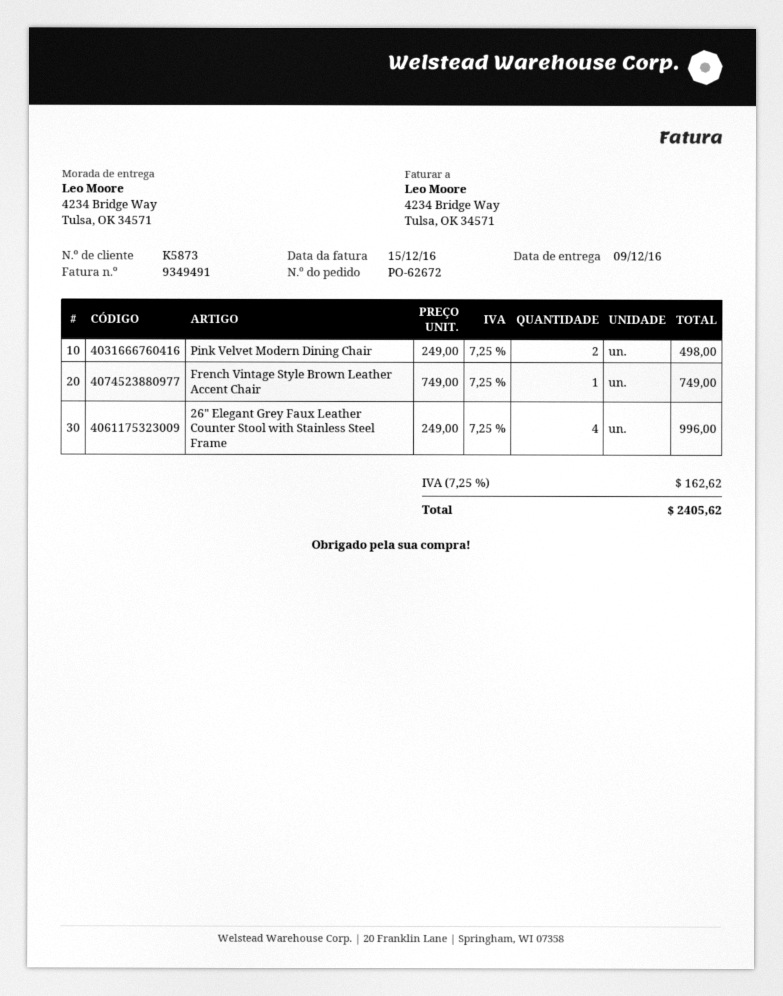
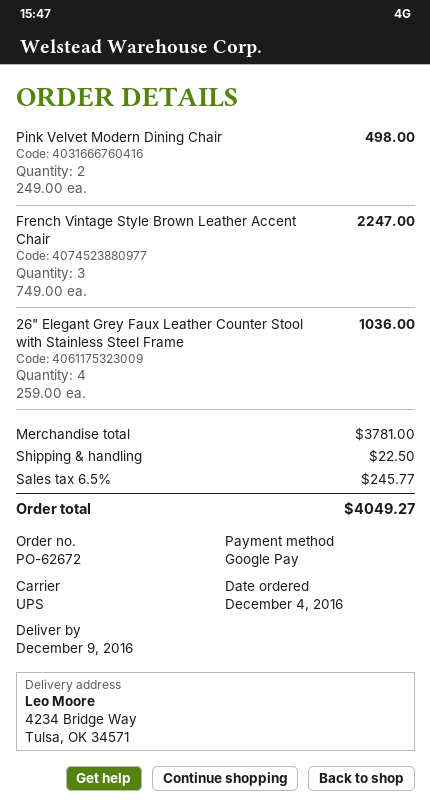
French Vintage Style Brown Leather Accent Chair: 1 x 749.00 = 749.00 -> 3 x 749.00 = 2247.00
26" Elegant Grey Faux Leather Counter Stool with Stainless Steel Frame: 4 x 249.00 = 996.00 -> 4 x 259.00 = 1036.00
shipping: none -> 22.50
tax: 7.25% = 162.62 -> 6.5% = 245.77
total: 2405.62 -> 4049.27

